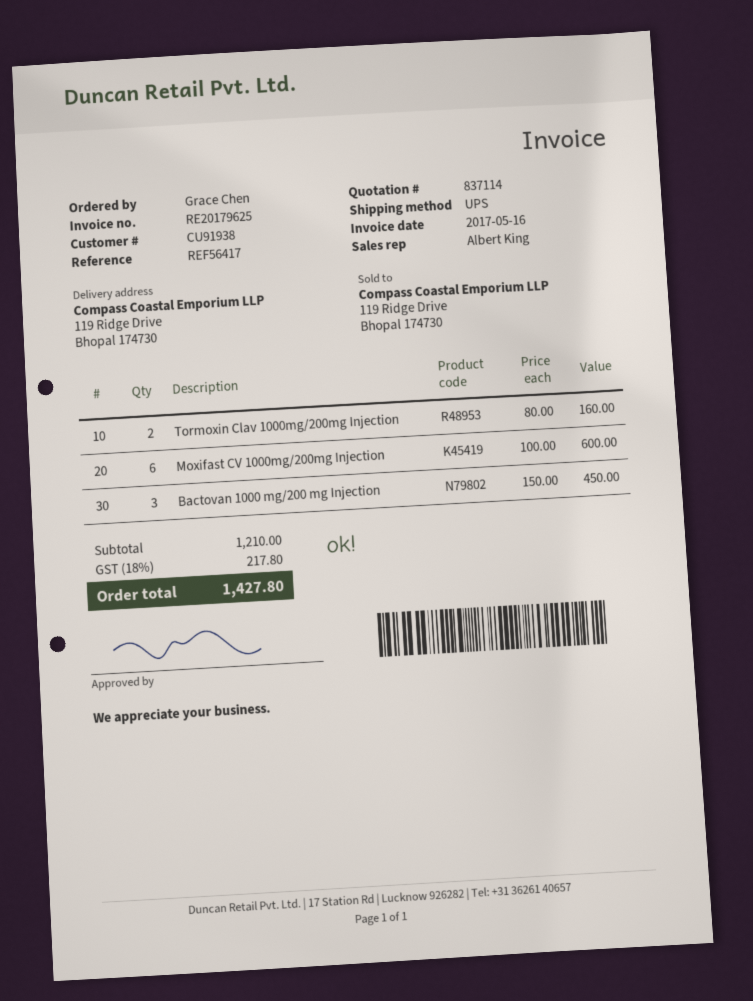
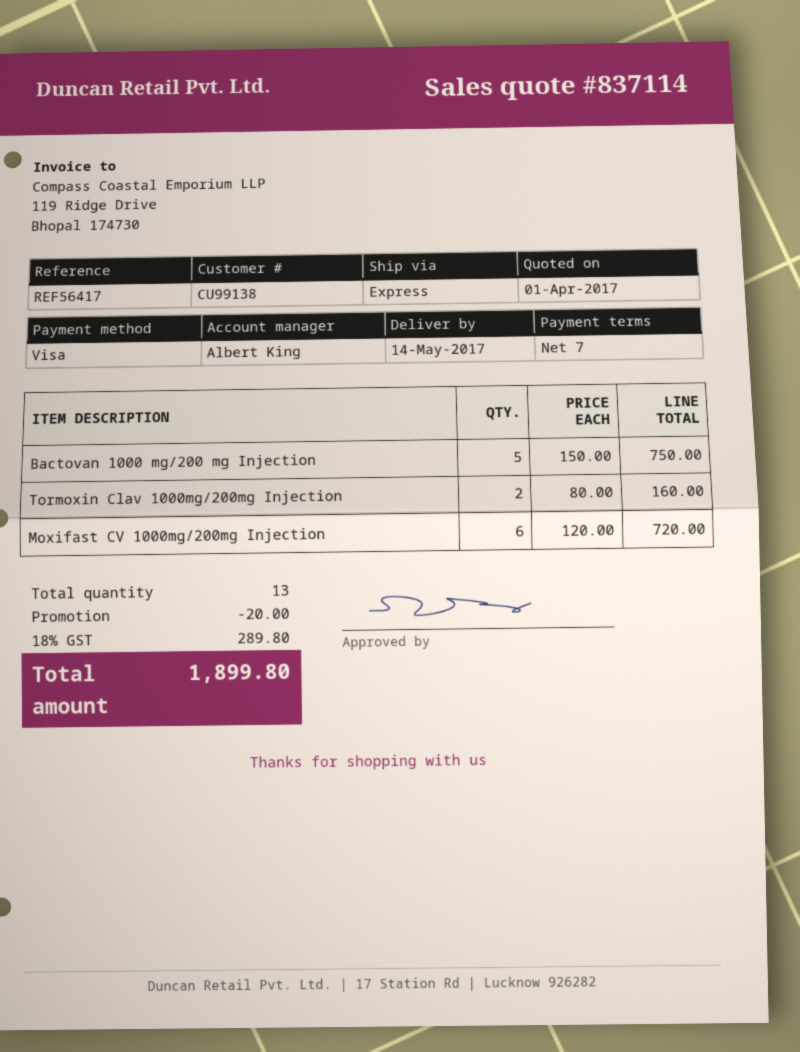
customer number: CU91938 -> CU99138
shipping method: UPS -> express
Moxifast CV 1000mg/200mg Injection: 6 x 100.00 = 600.00 -> 6 x 120.00 = 720.00
Bactovan 1000 mg/200 mg Injection: 3 x 150.00 = 450.00 -> 5 x 150.00 = 750.00
discount: none -> 20.00
tax: 18% = 217.80 -> 18% = 289.80
total: 1427.80 -> 1899.80

